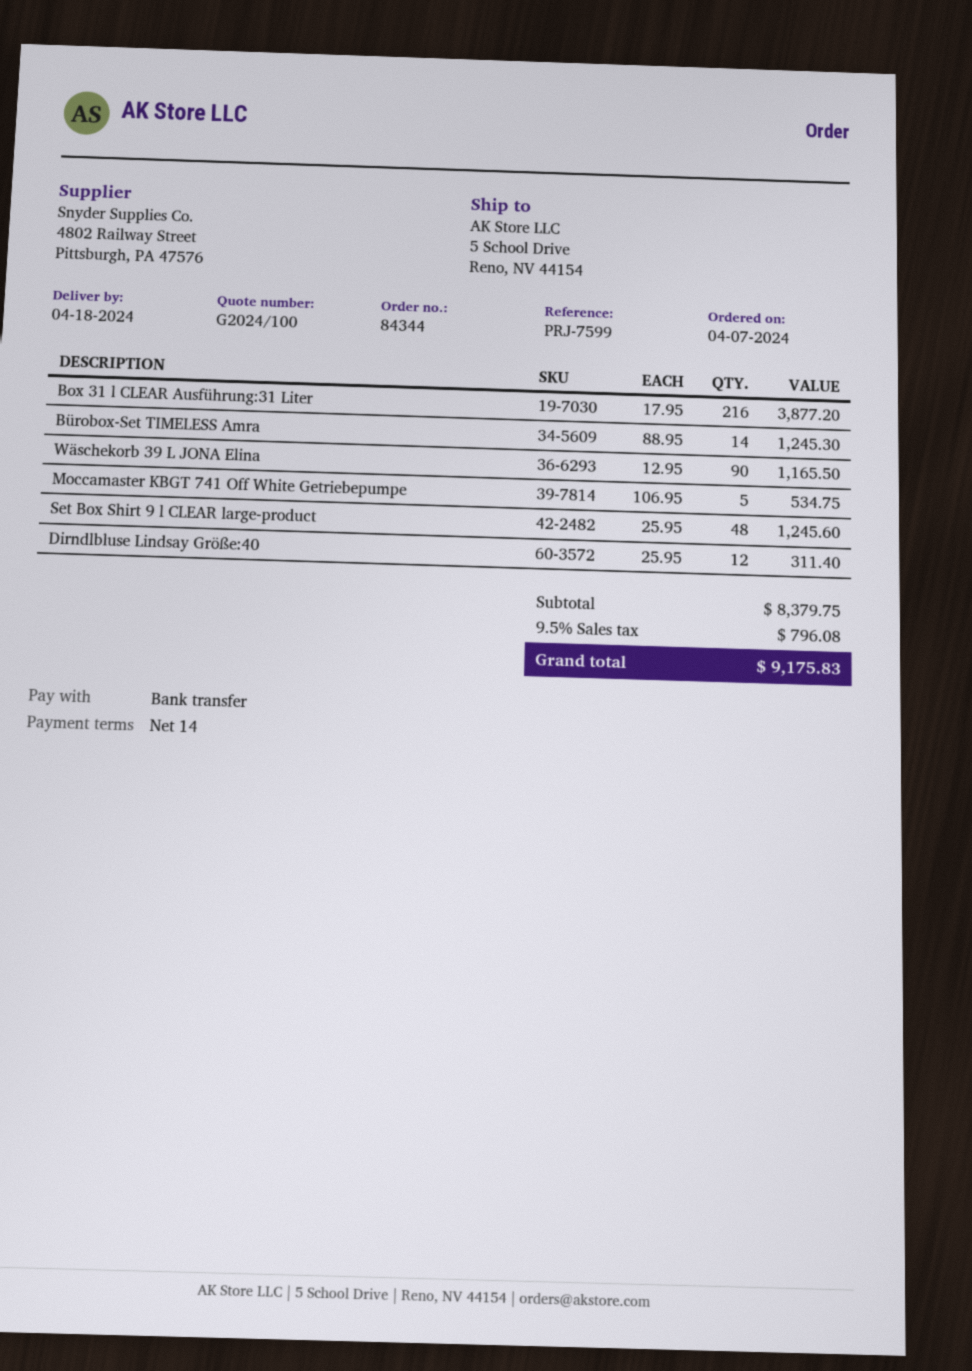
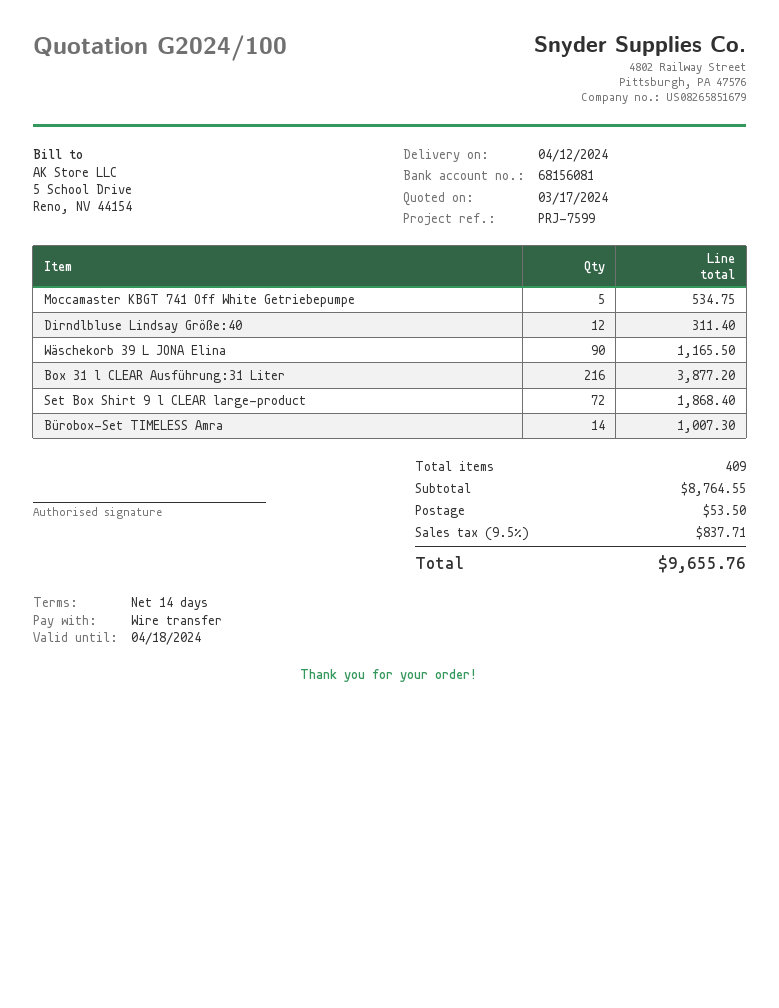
delivery date: 2024-04-18 -> 2024-04-12
Bürobox-Set TIMELESS Amra: 14 for 1245.30 -> 14 for 1007.30
Set Box Shirt 9 l CLEAR large-product: 48 for 1245.60 -> 72 for 1868.40
subtotal: 8379.75 -> 8764.55
shipping: none -> 53.50
tax: 9.5% = 796.08 -> 9.5% = 837.71
total: 9175.83 -> 9655.76

